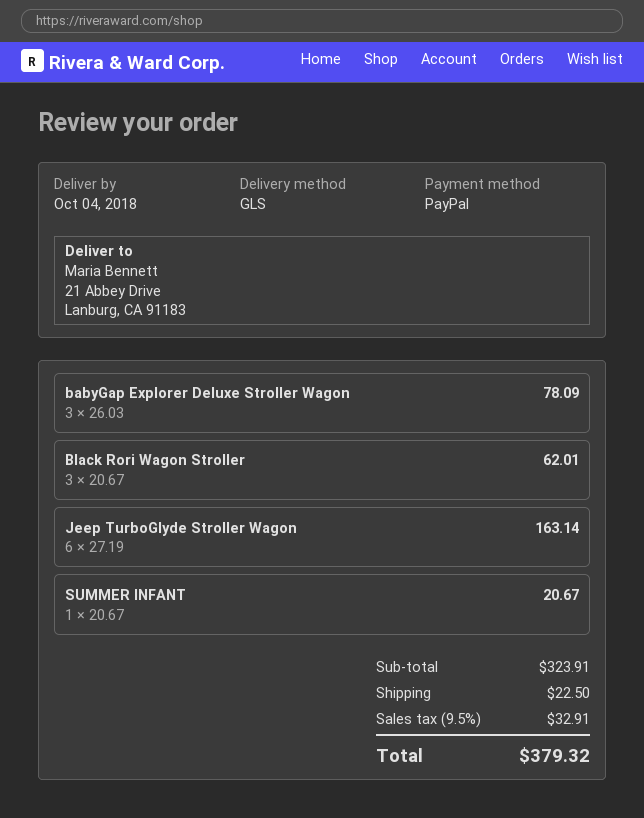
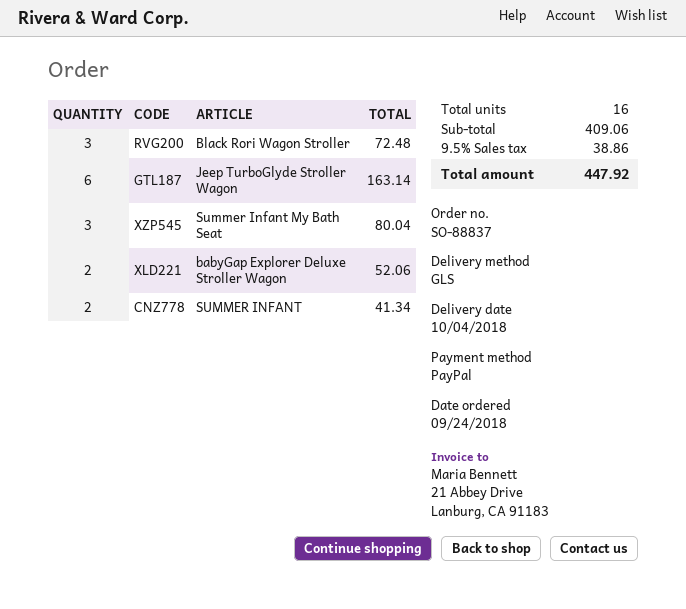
babyGap Explorer Deluxe Stroller Wagon: 3 for 78.09 -> 2 for 52.06
Black Rori Wagon Stroller: 3 for 62.01 -> 3 for 72.48
SUMMER INFANT: 1 for 20.67 -> 2 for 41.34
Summer Infant My Bath Seat: none -> 3 for 80.04
subtotal: 323.91 -> 409.06
shipping: 22.50 -> none
tax: 9.5% = 32.91 -> 9.5% = 38.86
total: 379.32 -> 447.92

